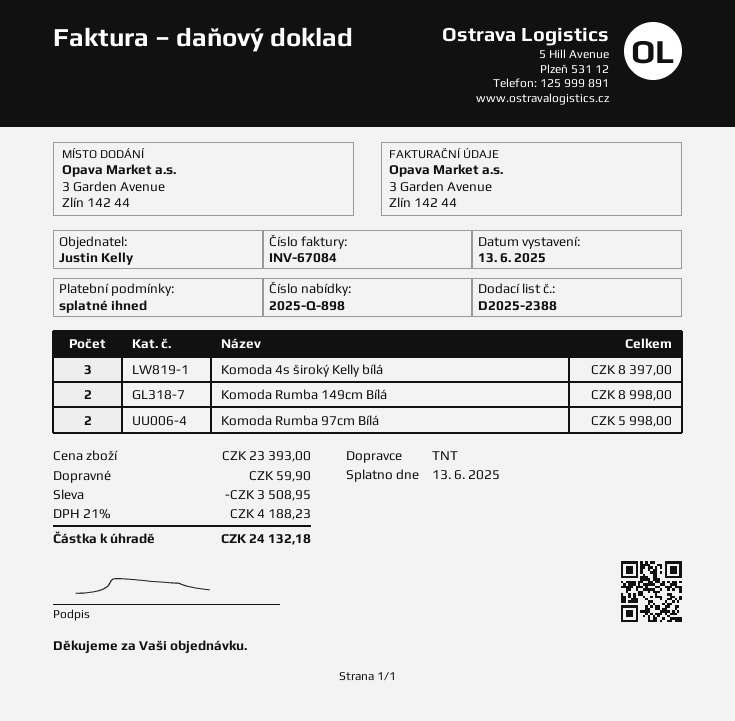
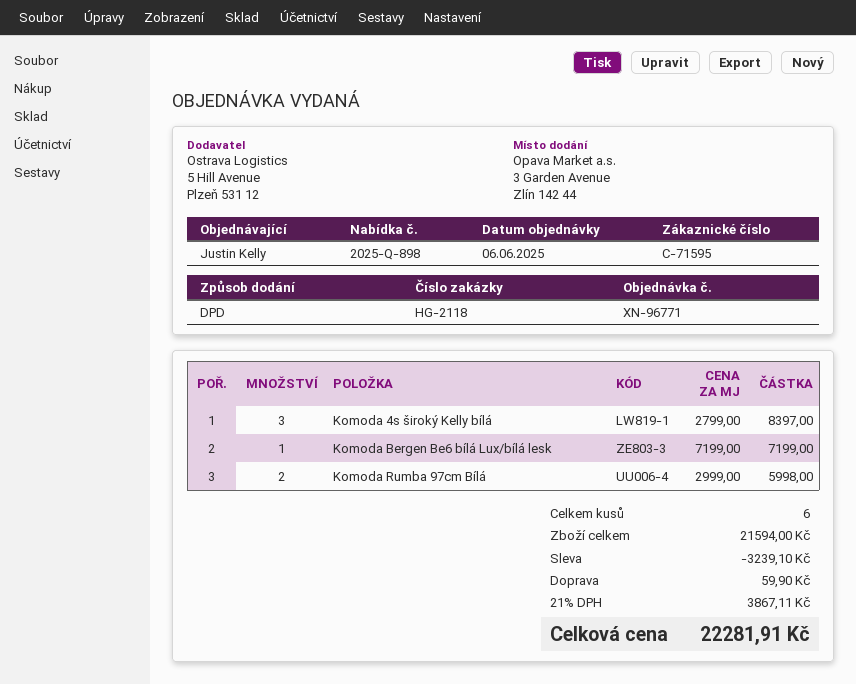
shipping method: TNT -> DPD
Komoda Rumba 149cm Bílá: 2 for 8998.00 -> none
Komoda Bergen Be6 bílá Lux/bílá lesk: none -> 1 for 7199.00
subtotal: 23393.00 -> 21594.00
discount: 3508.95 -> 3239.10
tax: 21% = 4188.23 -> 21% = 3867.11
total: 24132.18 -> 22281.91

